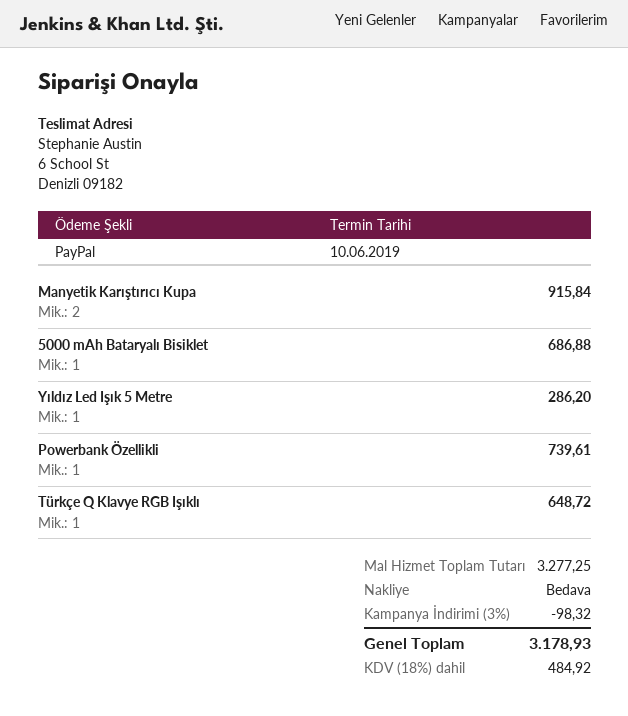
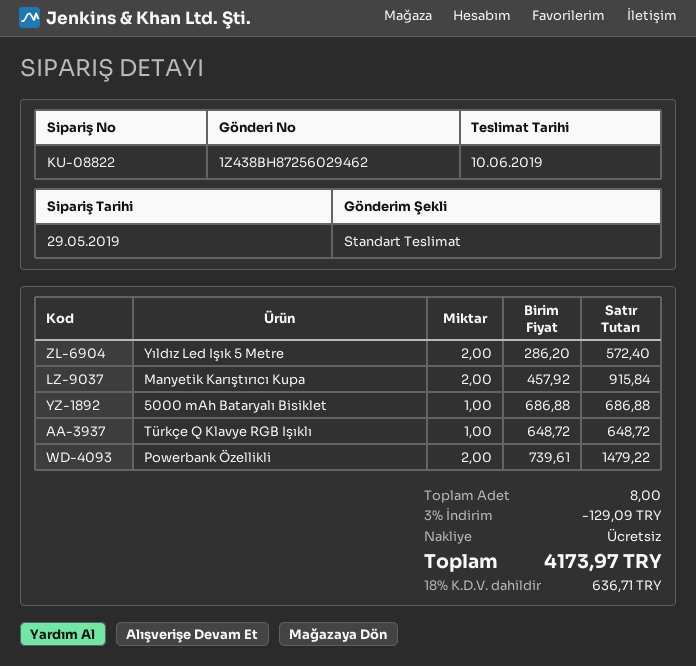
Yıldız Led Işık 5 Metre: 1 for 286.20 -> 2 for 572.40
Powerbank Özellikli: 1 for 739.61 -> 2 for 1479.22
discount: 3% = 98.32 -> 3% = 129.09
tax: 18% = 484.92 -> 18% = 636.71
total: 3178.93 -> 4173.97

